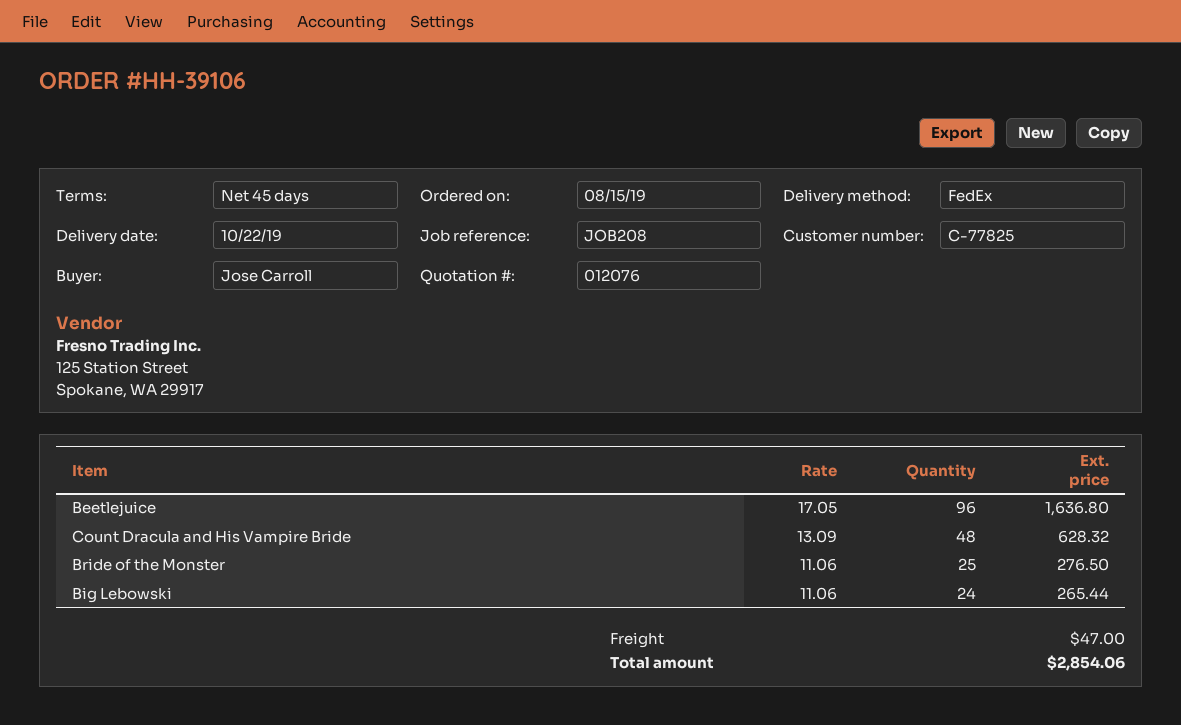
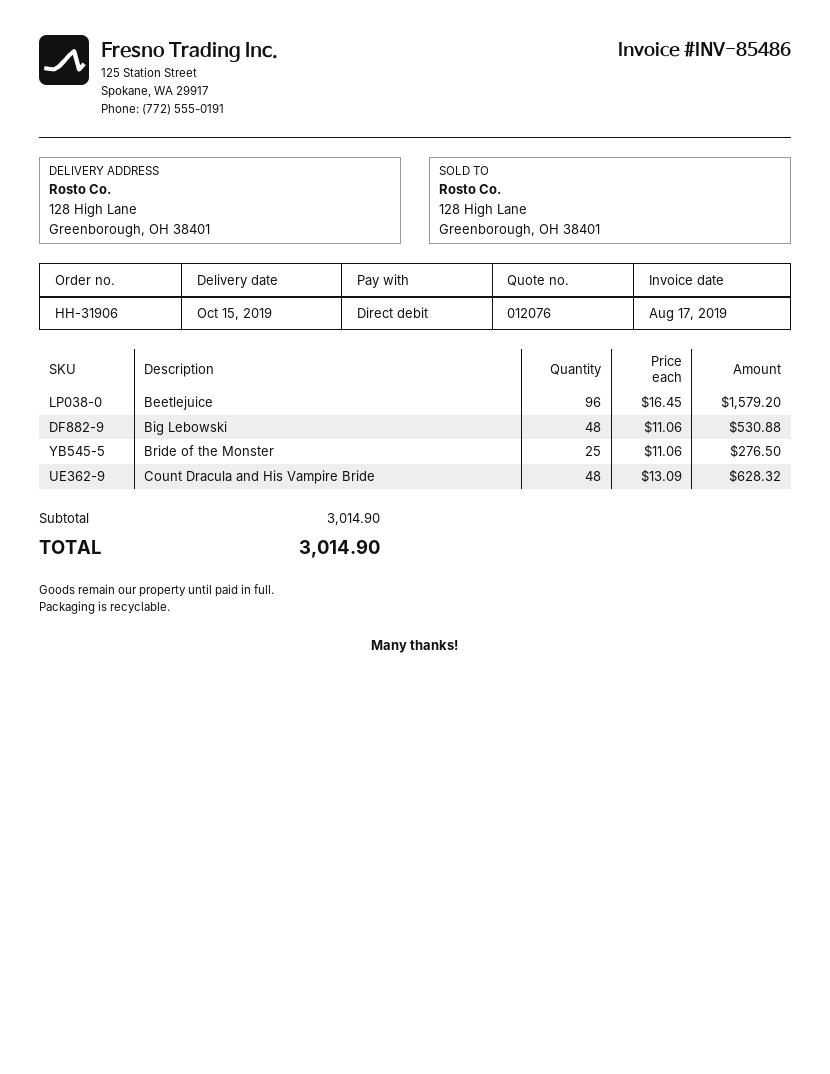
order number: HH-39106 -> HH-31906
delivery date: 2019-10-22 -> 2019-10-15
Beetlejuice: 96 x 17.05 = 1636.80 -> 96 x 16.45 = 1579.20
Big Lebowski: 24 x 11.06 = 265.44 -> 48 x 11.06 = 530.88
shipping: 47.00 -> none
total: 2854.06 -> 3014.90

